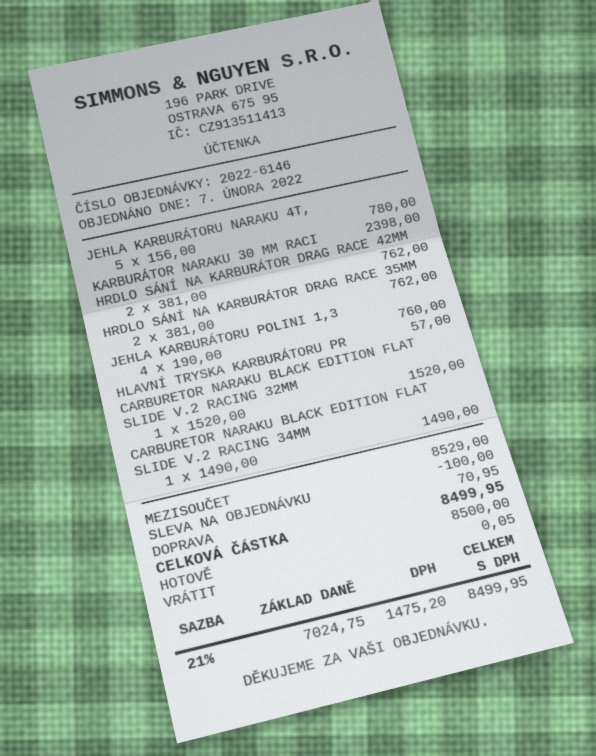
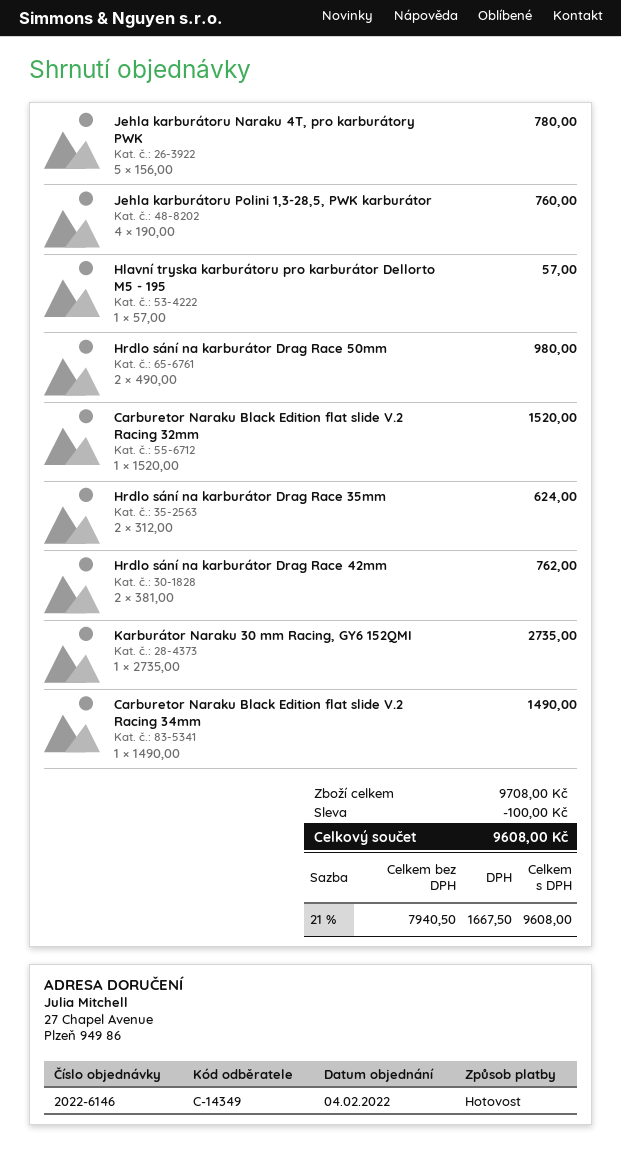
order date: 2022-02-07 -> 2022-02-04
KARBURÁTOR NARAKU 30 MM RACI: 1 x 2398.00 = 2398.00 -> 1 x 2735.00 = 2735.00
HRDLO SÁNÍ NA KARBURÁTOR DRAG RACE 35MM: 2 x 381.00 = 762.00 -> 2 x 312.00 = 624.00
Hrdlo sání na karburátor Drag Race 50mm: none -> 2 x 490.00 = 980.00
subtotal: 8529.00 -> 9708.00
shipping: 70.95 -> none
net: 7024.75 -> 7940.50
tax: 21% = 1475.20 -> 21% = 1667.50
total: 8499.95 -> 9608.00

